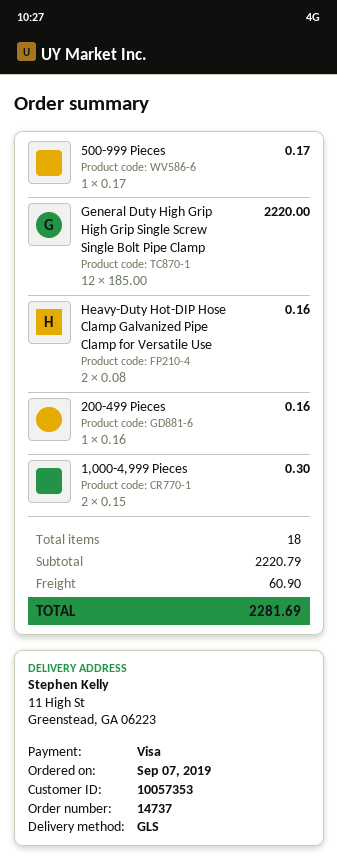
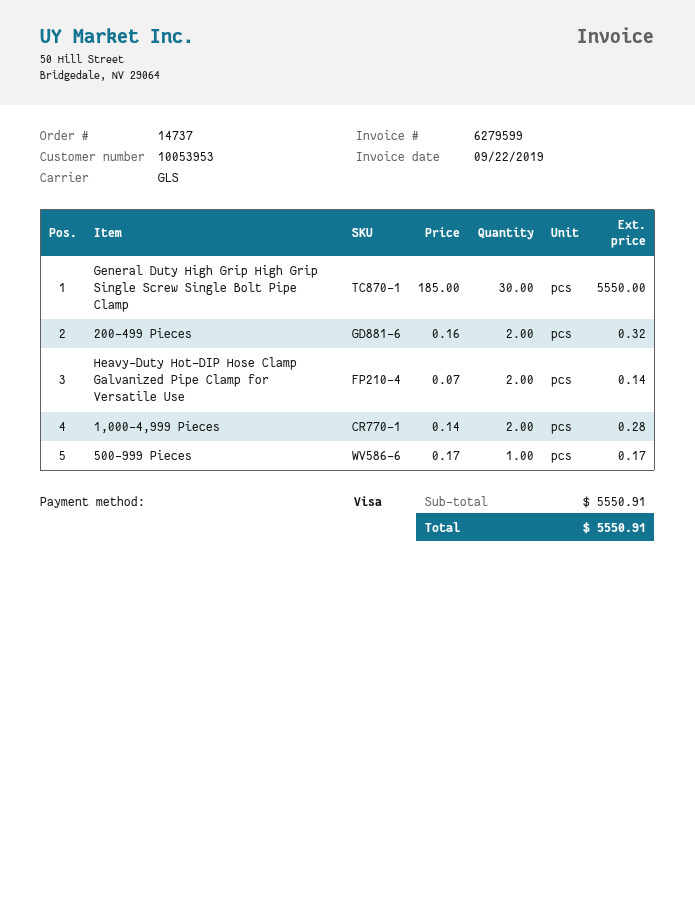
customer number: 10057353 -> 10053953
General Duty High Grip High Grip Single Screw Single Bolt Pipe Clamp: 12 x 185.00 = 2220.00 -> 30 x 185.00 = 5550.00
Heavy-Duty Hot-DIP Hose Clamp Galvanized Pipe Clamp for Versatile Use: 2 x 0.08 = 0.16 -> 2 x 0.07 = 0.14
200-499 Pieces: 1 x 0.16 = 0.16 -> 2 x 0.16 = 0.32
1,000-4,999 Pieces: 2 x 0.15 = 0.30 -> 2 x 0.14 = 0.28
subtotal: 2220.79 -> 5550.91
shipping: 60.90 -> none
total: 2281.69 -> 5550.91

